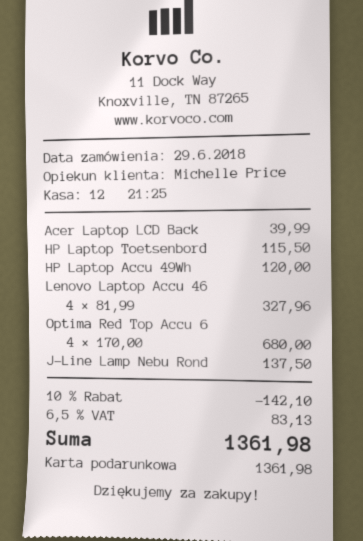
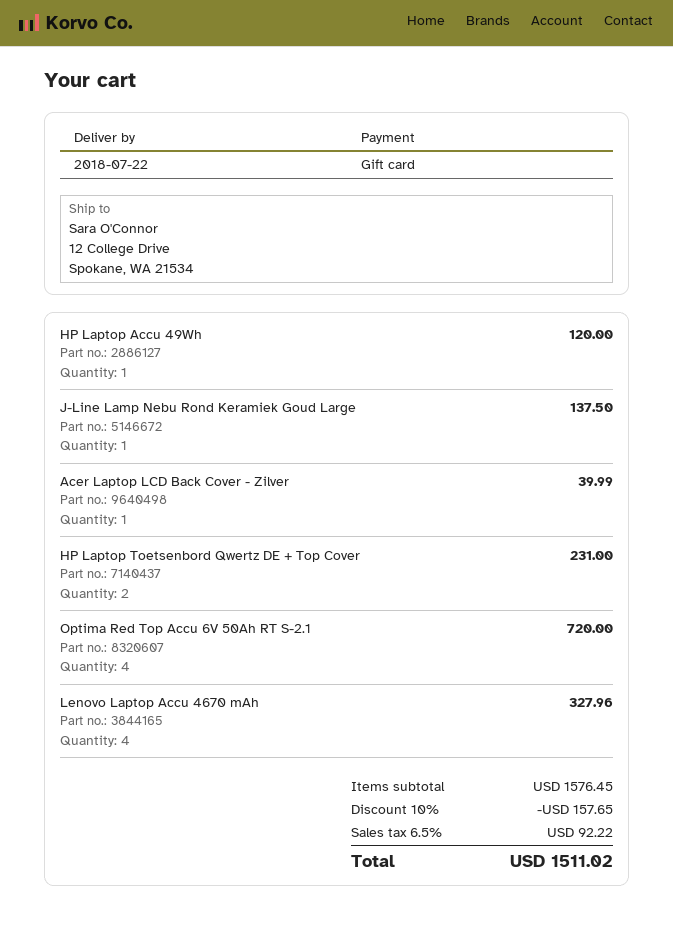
HP Laptop Toetsenbord: 1 for 115.50 -> 2 for 231.00
Optima Red Top Accu 6: 4 for 680.00 -> 4 for 720.00
discount: 10% = 142.10 -> 10% = 157.65
tax: 6.5% = 83.13 -> 6.5% = 92.22
total: 1361.98 -> 1511.02

